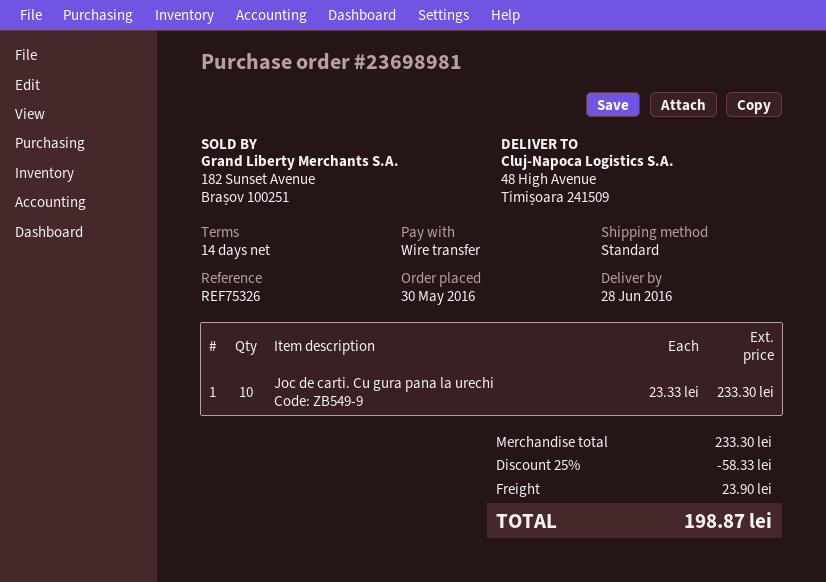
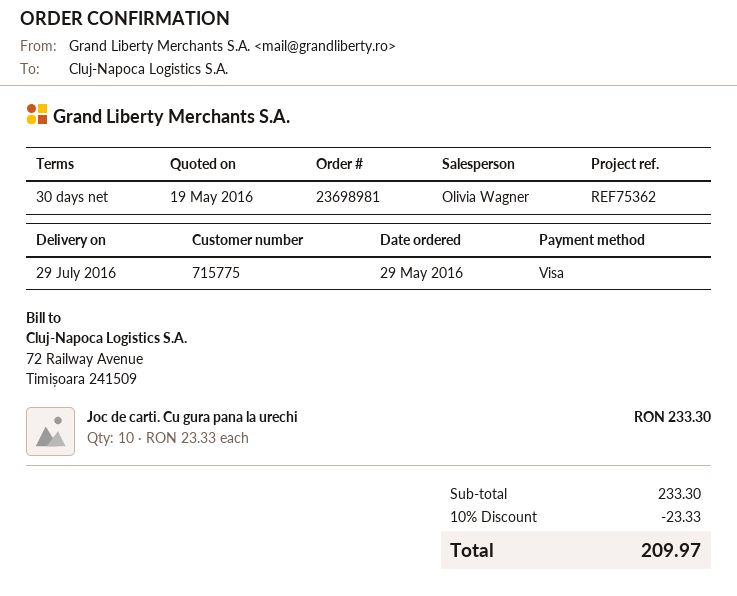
order date: 2016-05-30 -> 2016-05-29
delivery date: 2016-06-28 -> 2016-07-29
payment terms: 14 days -> 30 days
reference: REF75326 -> REF75362
payment method: bank transfer -> Visa
discount: 25% = 58.33 -> 10% = 23.33
shipping: 23.90 -> none
total: 198.87 -> 209.97

